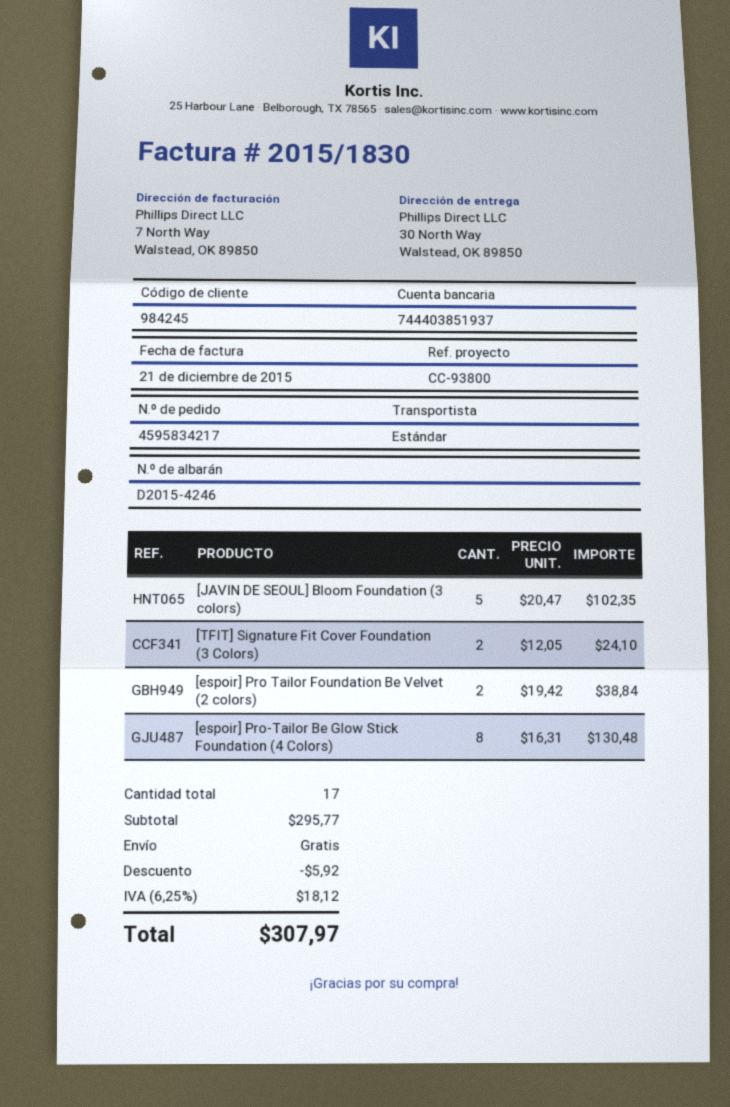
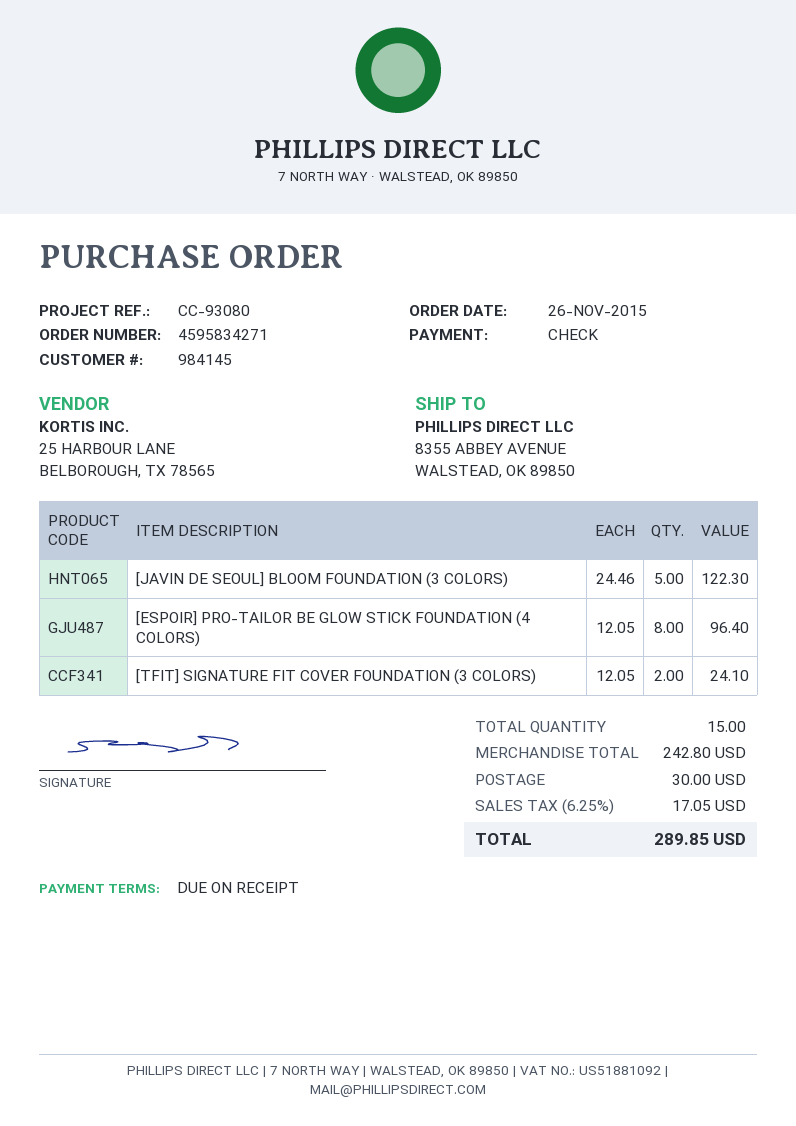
order number: 4595834217 -> 4595834271
customer number: 984245 -> 984145
reference: CC-93800 -> CC-93080
ship to: 30 North Way, Walstead, OK 89850 -> 8355 ABBEY AVENUE, WALSTEAD, OK 89850
[JAVIN DE SEOUL] Bloom Foundation (3 colors): 5 x 20.47 = 102.35 -> 5 x 24.46 = 122.30
[espoir] Pro Tailor Foundation Be Velvet (2 colors): 2 x 19.42 = 38.84 -> none
[espoir] Pro-Tailor Be Glow Stick Foundation (4 Colors): 8 x 16.31 = 130.48 -> 8 x 12.05 = 96.40
total quantity: 17 -> 15
subtotal: 295.77 -> 242.80
discount: 5.92 -> none
shipping: 0.00 -> 30.00
tax: 6.25% = 18.12 -> 6.25% = 17.05
total: 307.97 -> 289.85

